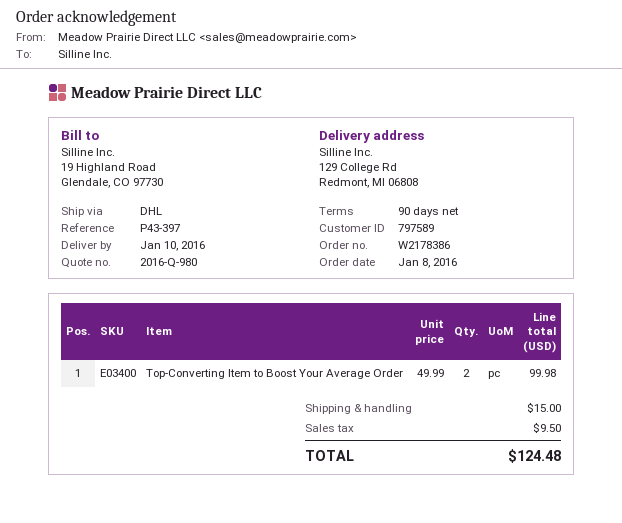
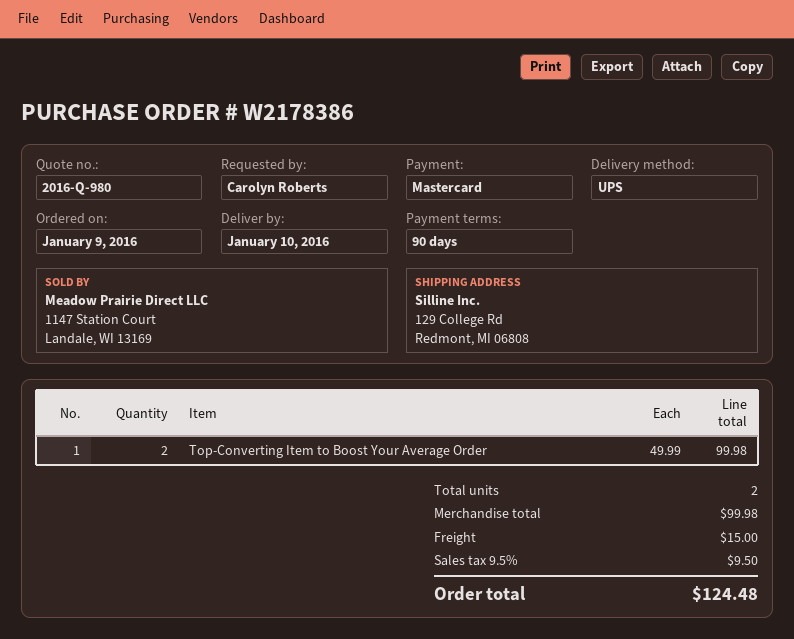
order date: 2016-01-08 -> 2016-01-09
shipping method: DHL -> UPS

